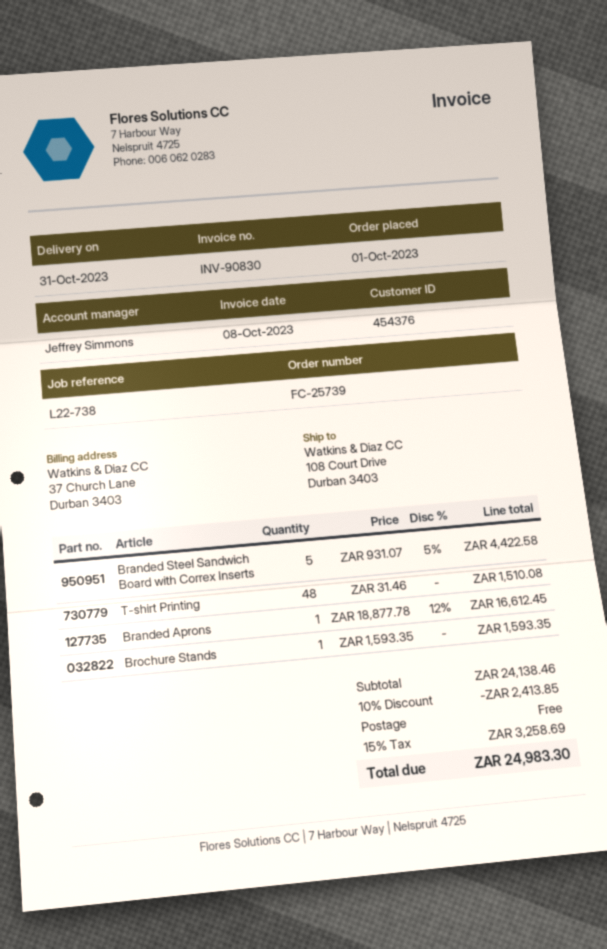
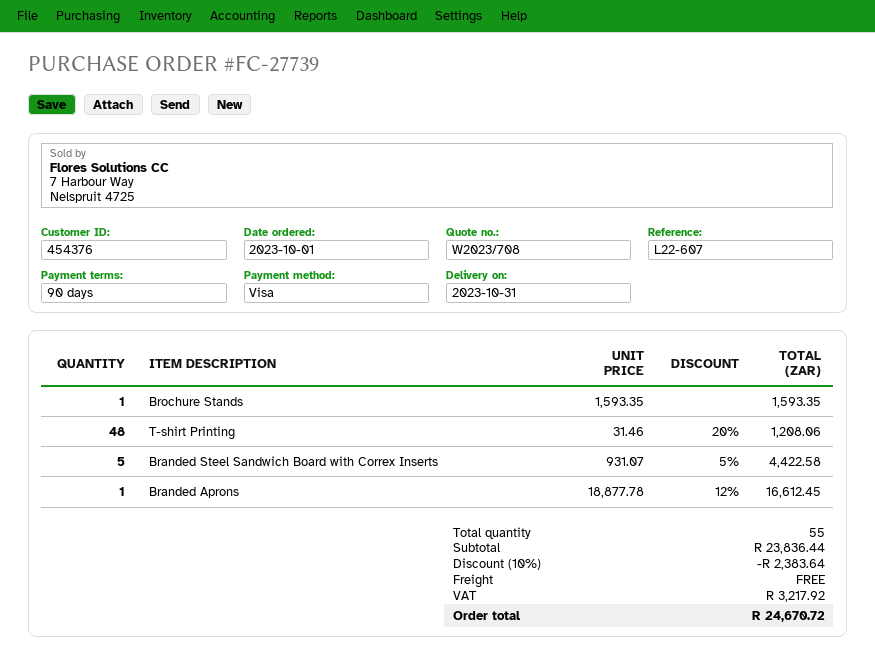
order number: FC-25739 -> FC-27739
reference: L22-738 -> L22-607
T-shirt Printing: 48 x 31.46 = 1510.08 -> 48 x 31.46 - 20% = 1208.06
subtotal: 24138.46 -> 23836.44
discount: 10% = 2413.85 -> 10% = 2383.64
tax: 3258.69 -> 3217.92
total: 24983.30 -> 24670.72

